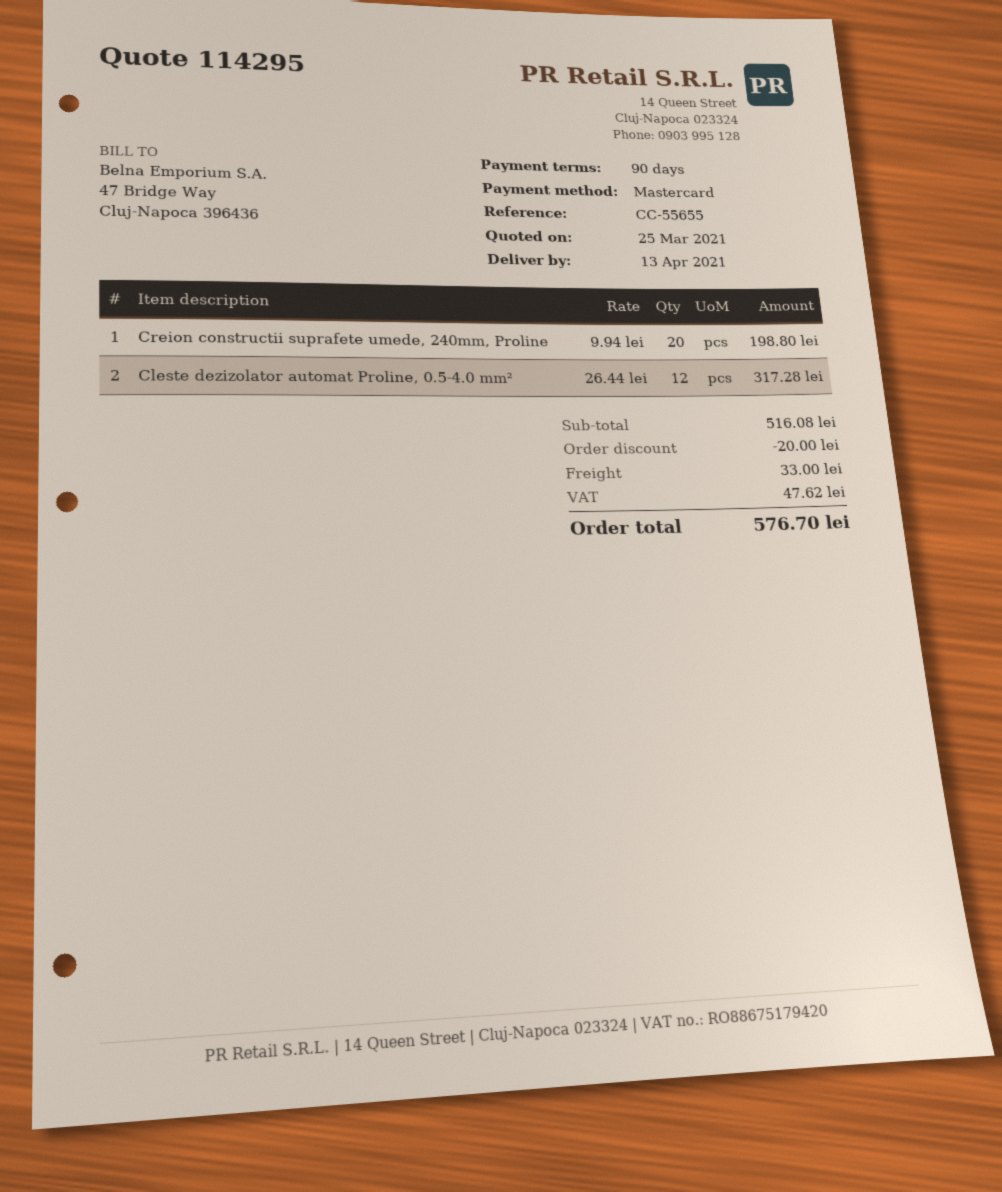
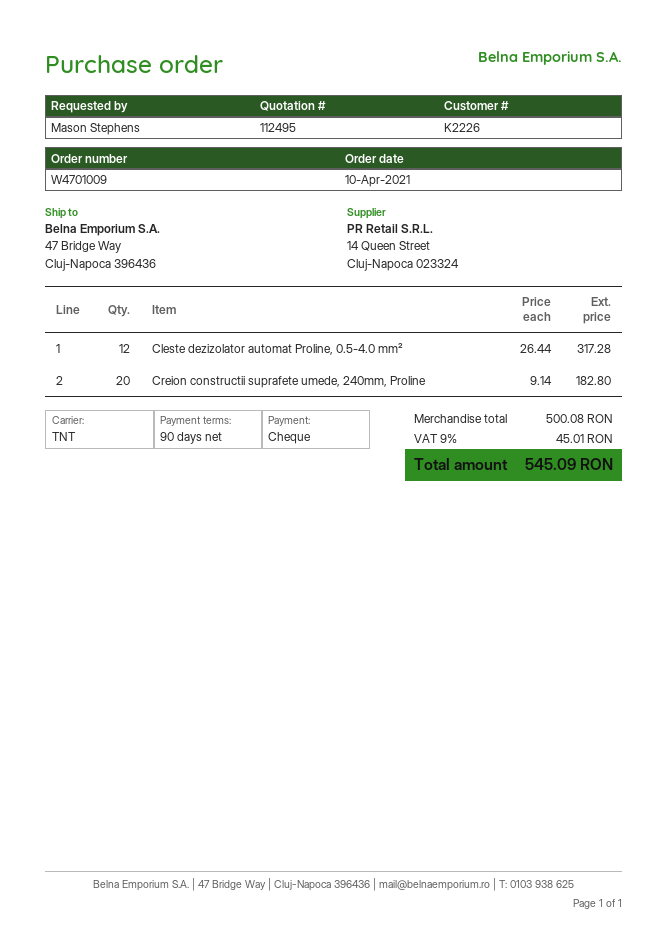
quote number: 114295 -> 112495
payment method: Mastercard -> cheque
Creion constructii suprafete umede, 240mm, Proline: 20 x 9.94 = 198.80 -> 20 x 9.14 = 182.80
subtotal: 516.08 -> 500.08
discount: 20.00 -> none
shipping: 33.00 -> none
tax: 47.62 -> 45.01
total: 576.70 -> 545.09

